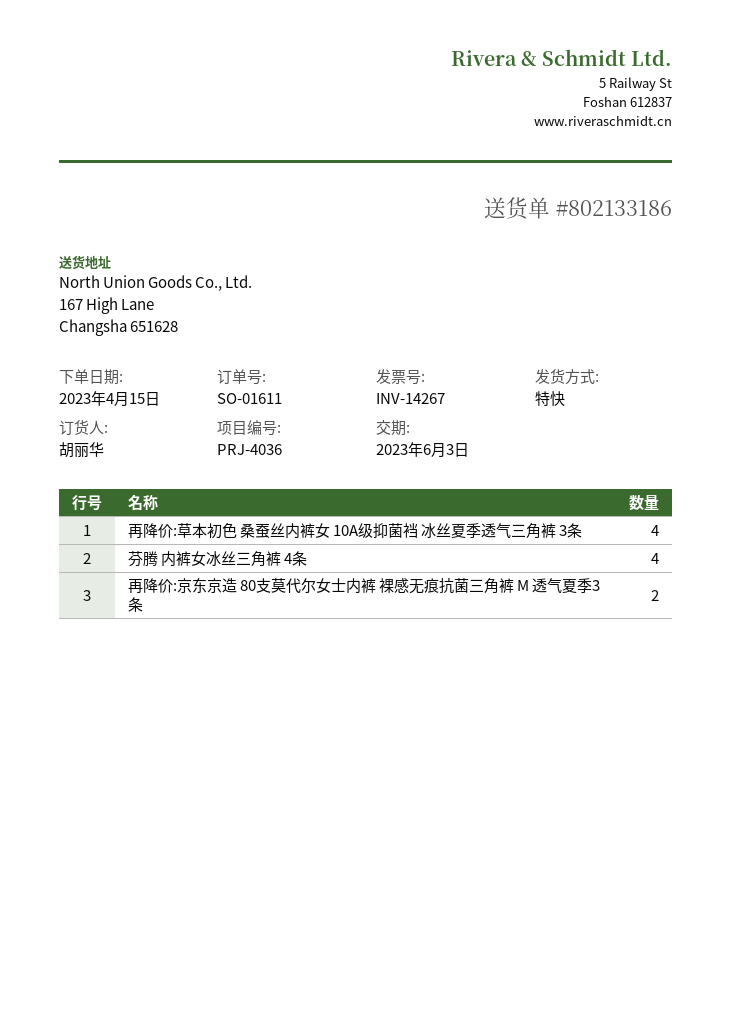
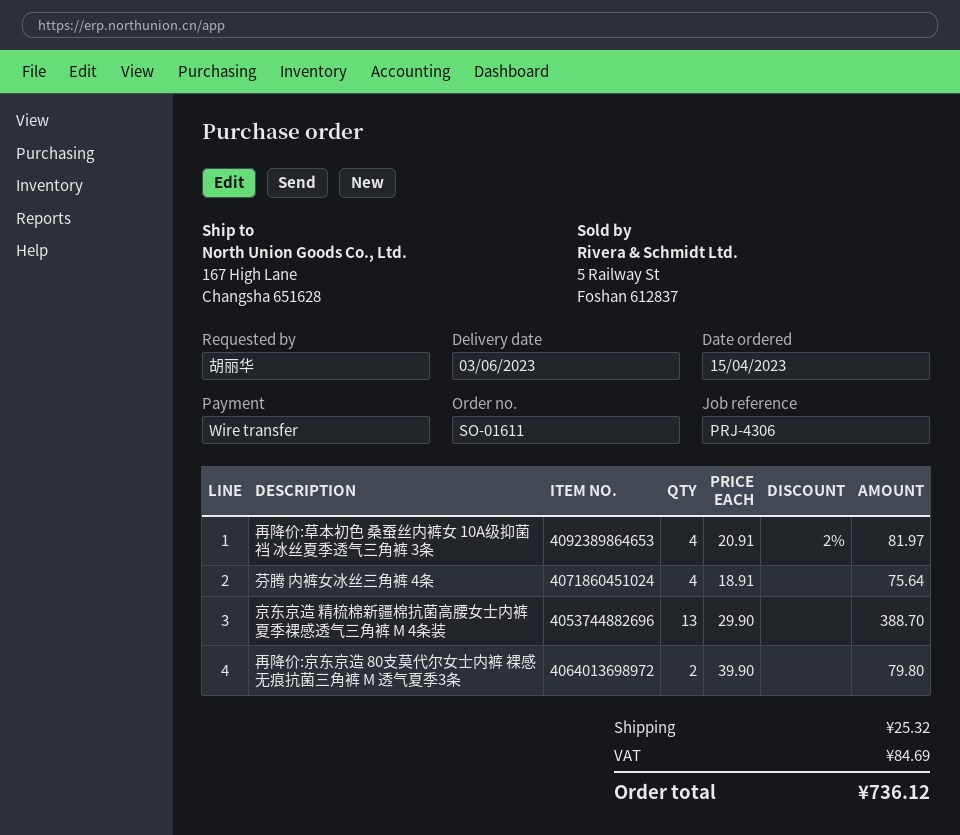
reference: PRJ-4036 -> PRJ-4306
京东京造 精梳棉新疆棉抗菌高腰女士内裤 夏季裸感透气三角裤 M 4条装: none -> 13

